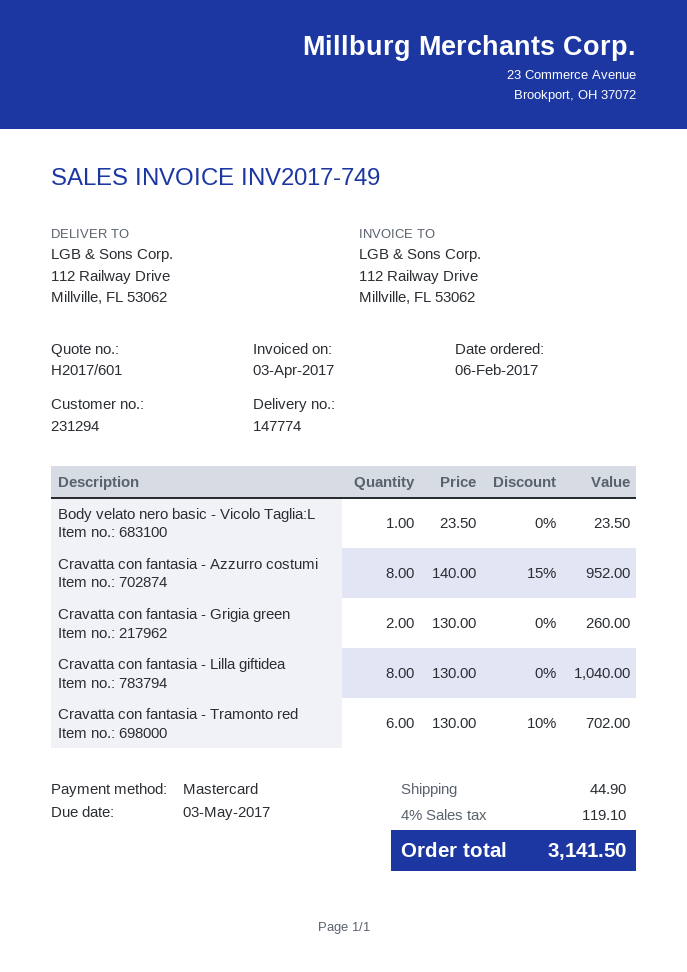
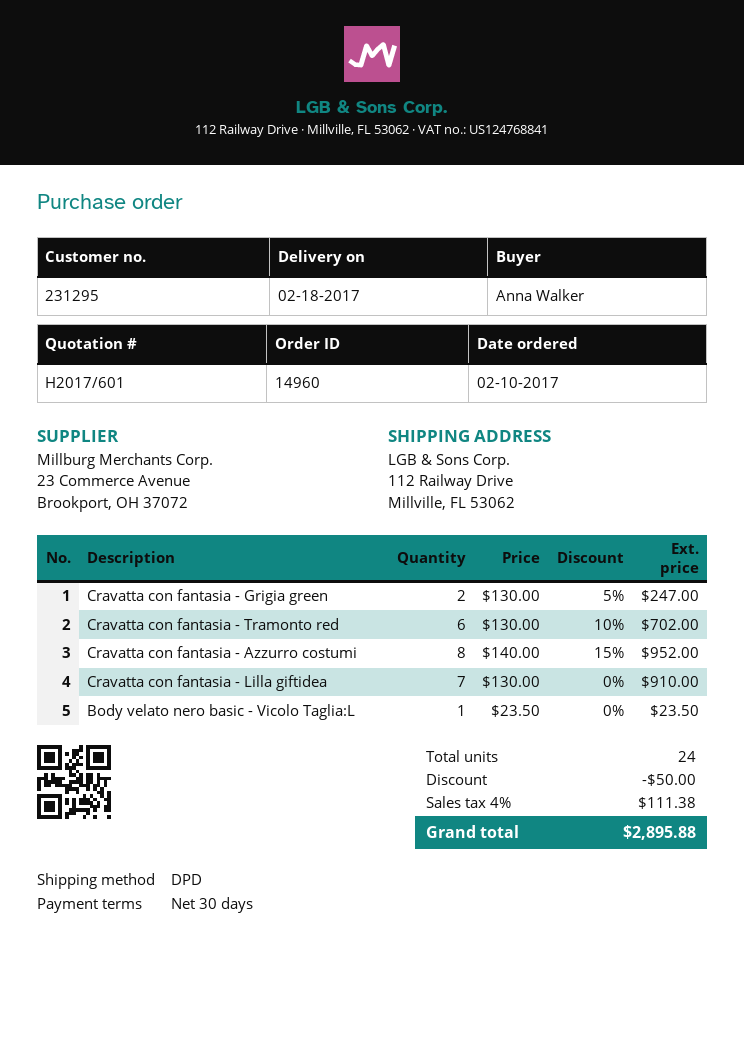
order date: 2017-02-06 -> 2017-02-10
customer number: 231294 -> 231295
Cravatta con fantasia - Grigia green: 2 x 130.00 = 260.00 -> 2 x 130.00 - 5% = 247.00
Cravatta con fantasia - Lilla giftidea: 8 x 130.00 = 1040.00 -> 7 x 130.00 = 910.00
discount: none -> 50.00
shipping: 44.90 -> none
tax: 4% = 119.10 -> 4% = 111.38
total: 3141.50 -> 2895.88

